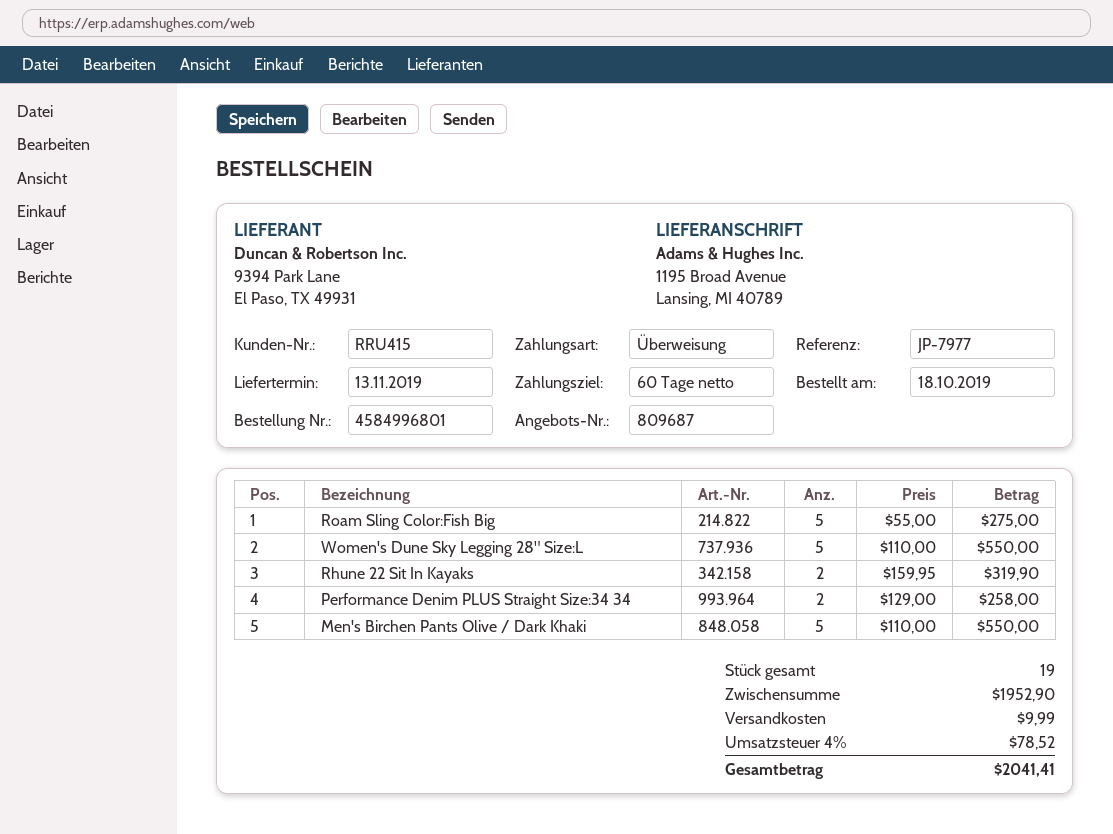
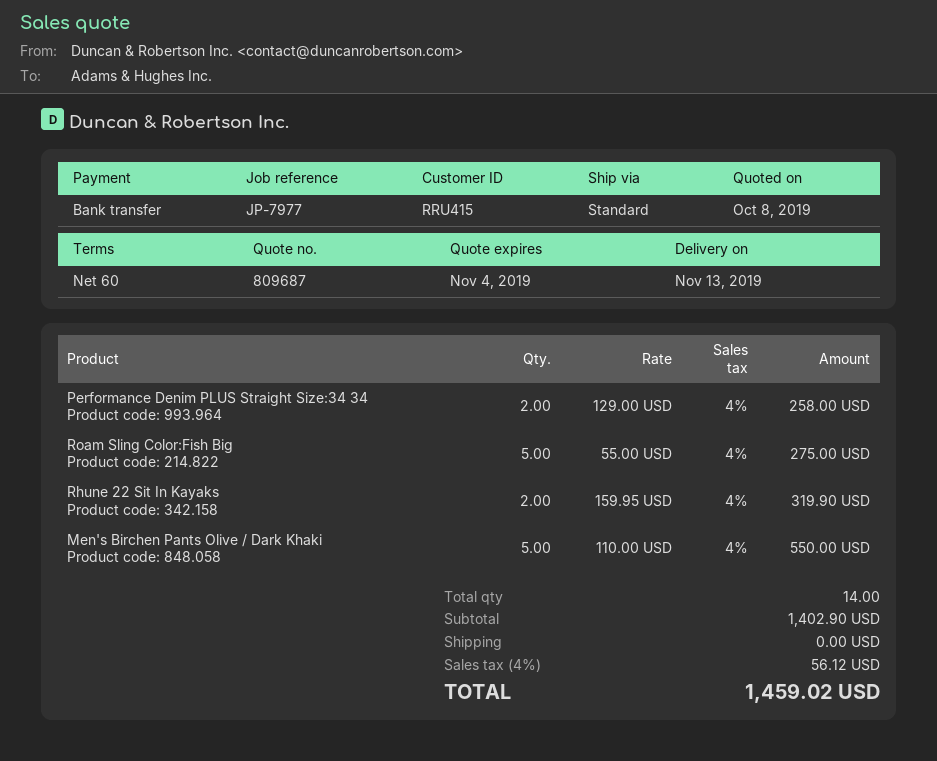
Women's Dune Sky Legging 28" Size:L: 5 x 110.00 = 550.00 -> none
total quantity: 19 -> 14
subtotal: 1952.90 -> 1402.90
shipping: 9.99 -> 0.00
tax: 4% = 78.52 -> 4% = 56.12
total: 2041.41 -> 1459.02

